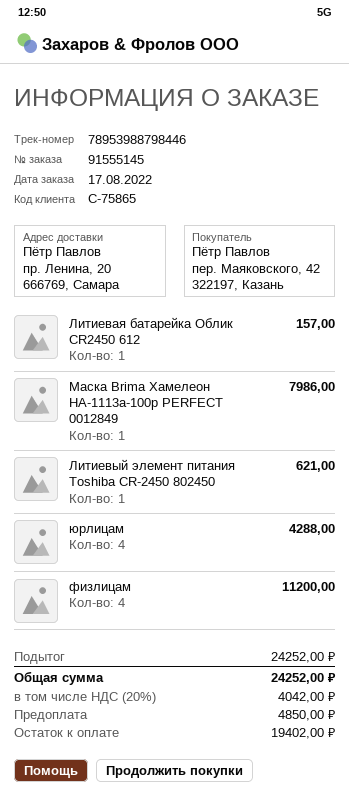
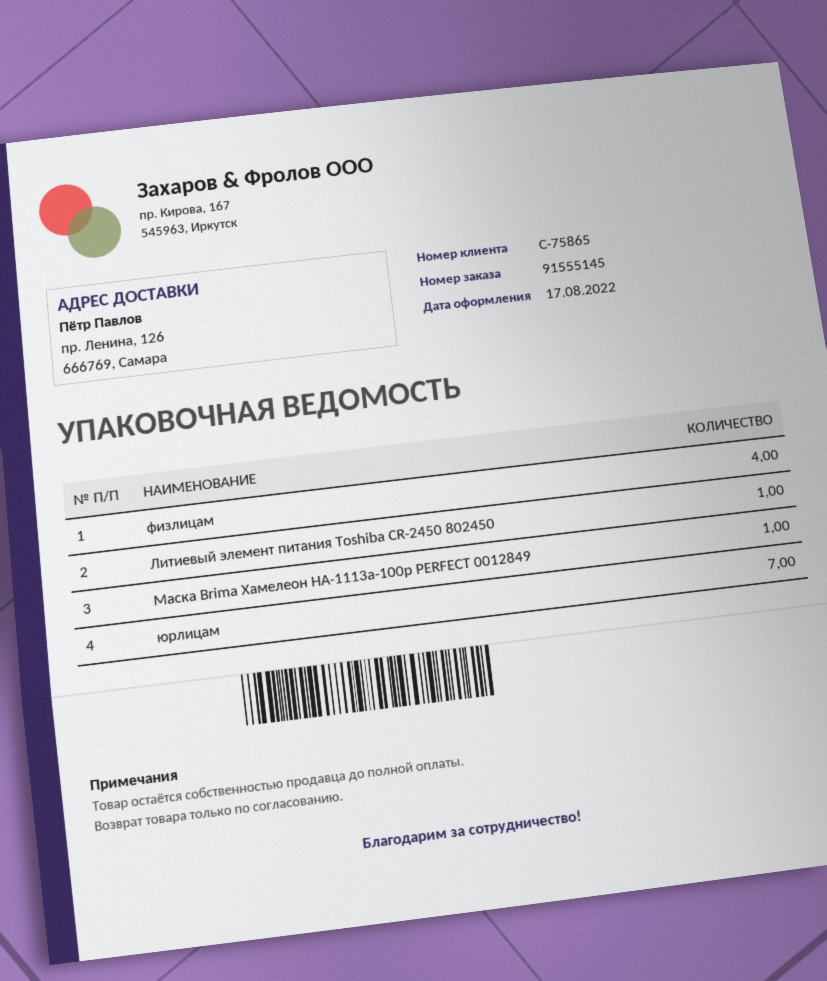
ship to: пр. Ленина, 20, 666769, Самара -> пр. Ленина, 126, 666769, Самара
Литиевая батарейка Облик CR2450 612: 1 -> none
юрлицам: 4 -> 7

